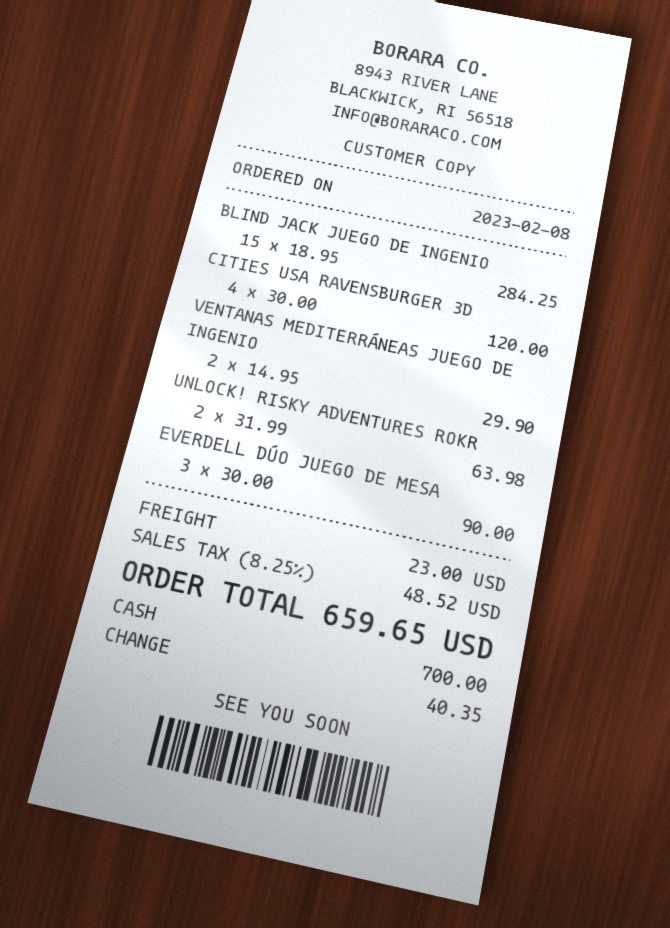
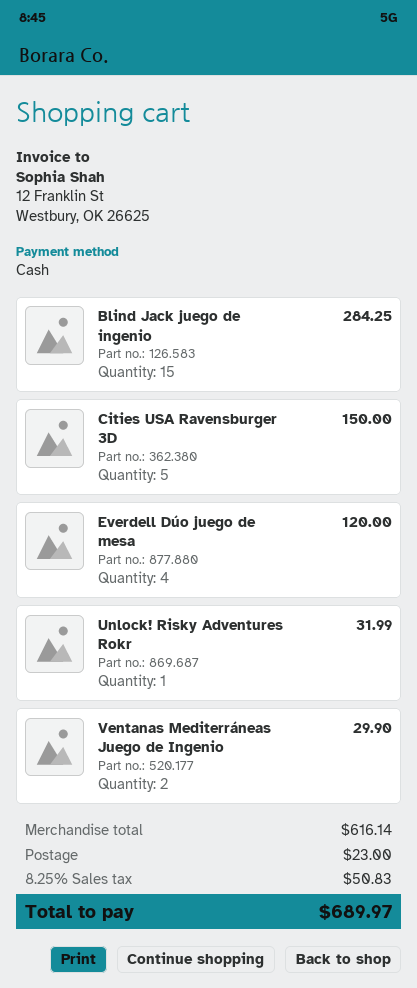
CITIES USA RAVENSBURGER 3D: 4 for 120.00 -> 5 for 150.00
UNLOCK! RISKY ADVENTURES ROKR: 2 for 63.98 -> 1 for 31.99
EVERDELL DÚO JUEGO DE MESA: 3 for 90.00 -> 4 for 120.00
tax: 8.25% = 48.52 -> 8.25% = 50.83
total: 659.65 -> 689.97

